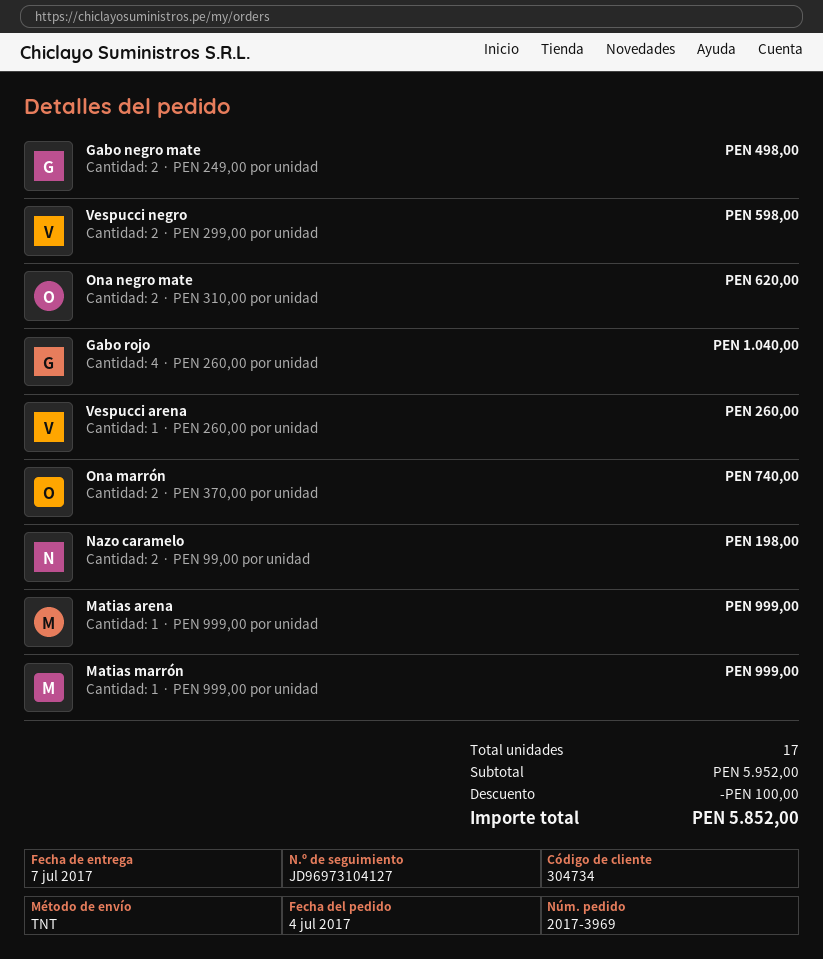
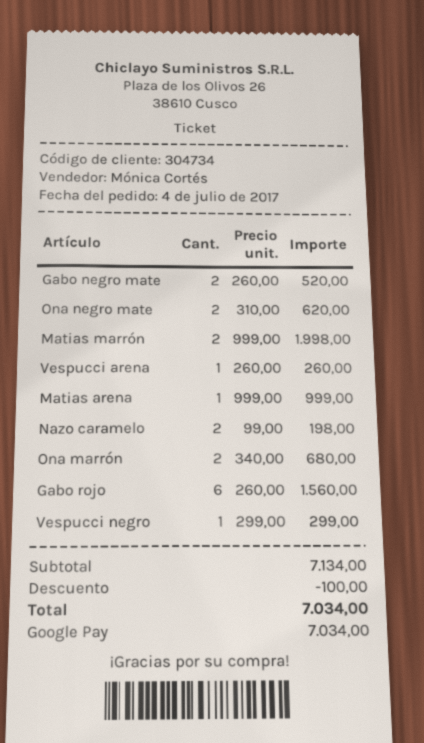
Gabo negro mate: 2 x 249.00 = 498.00 -> 2 x 260.00 = 520.00
Vespucci negro: 2 x 299.00 = 598.00 -> 1 x 299.00 = 299.00
Gabo rojo: 4 x 260.00 = 1040.00 -> 6 x 260.00 = 1560.00
Ona marrón: 2 x 370.00 = 740.00 -> 2 x 340.00 = 680.00
Matias marrón: 1 x 999.00 = 999.00 -> 2 x 999.00 = 1998.00
subtotal: 5952.00 -> 7134.00
total: 5852.00 -> 7034.00

